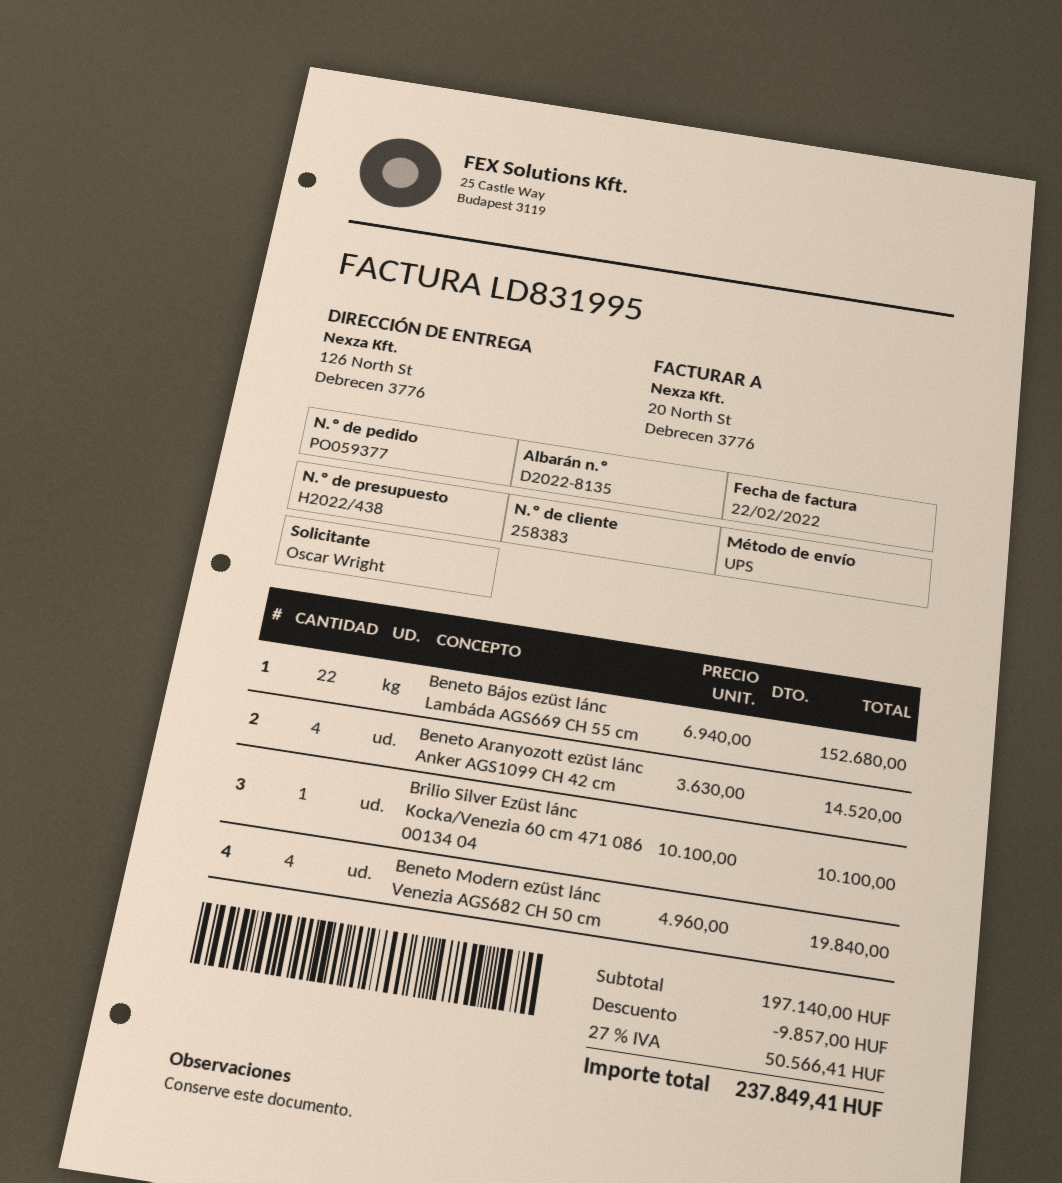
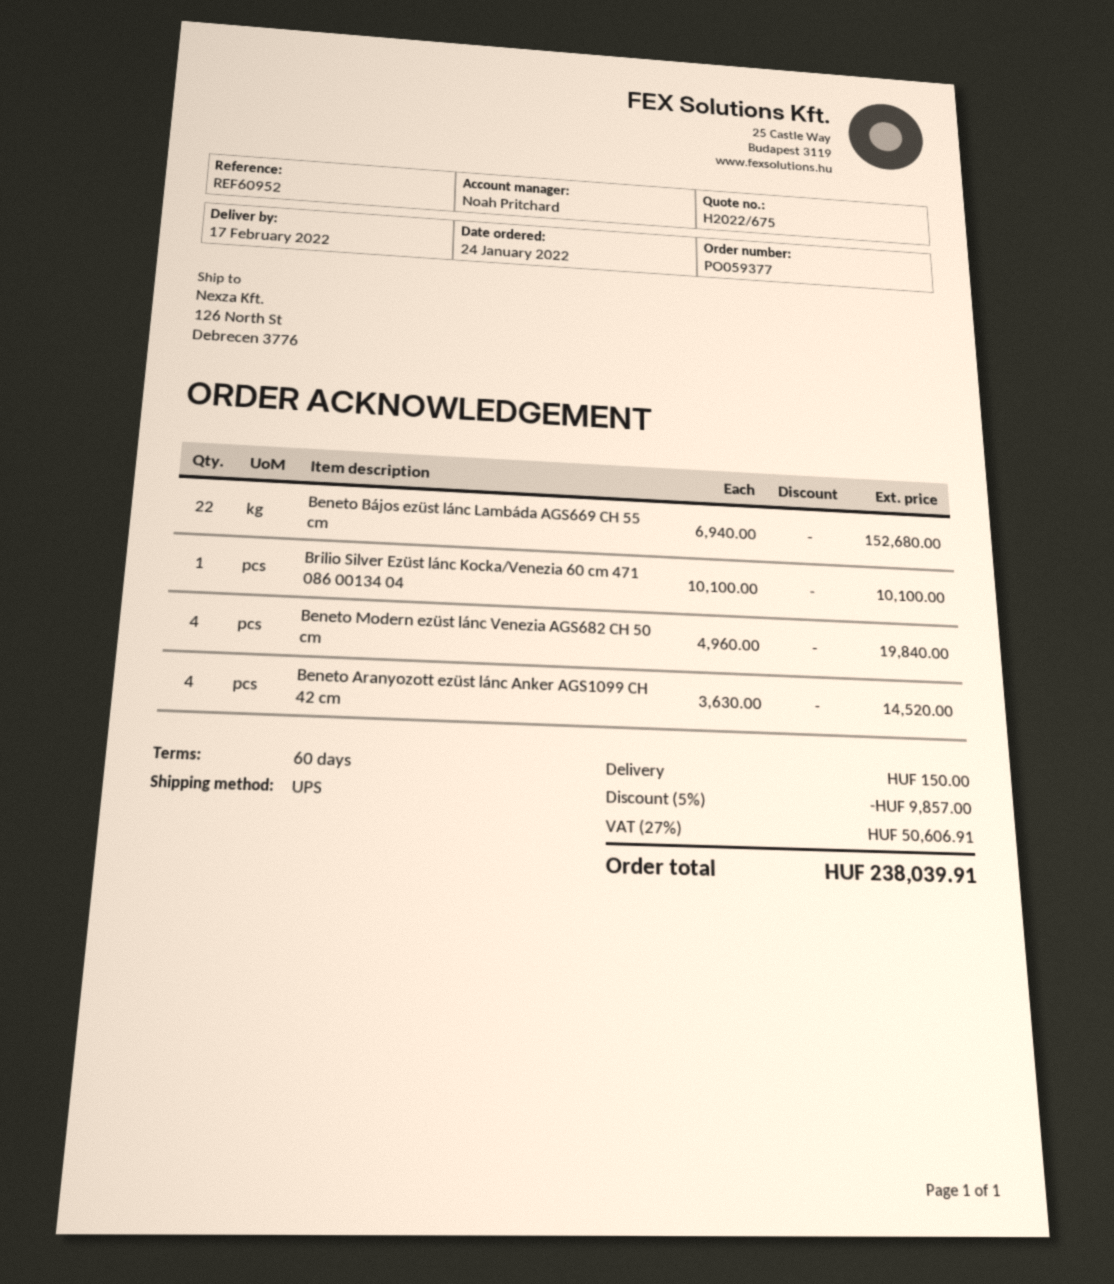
quote number: H2022/438 -> H2022/675
shipping: none -> 150.00
tax: 27% = 50566.41 -> 27% = 50606.91
total: 237849.41 -> 238039.91

